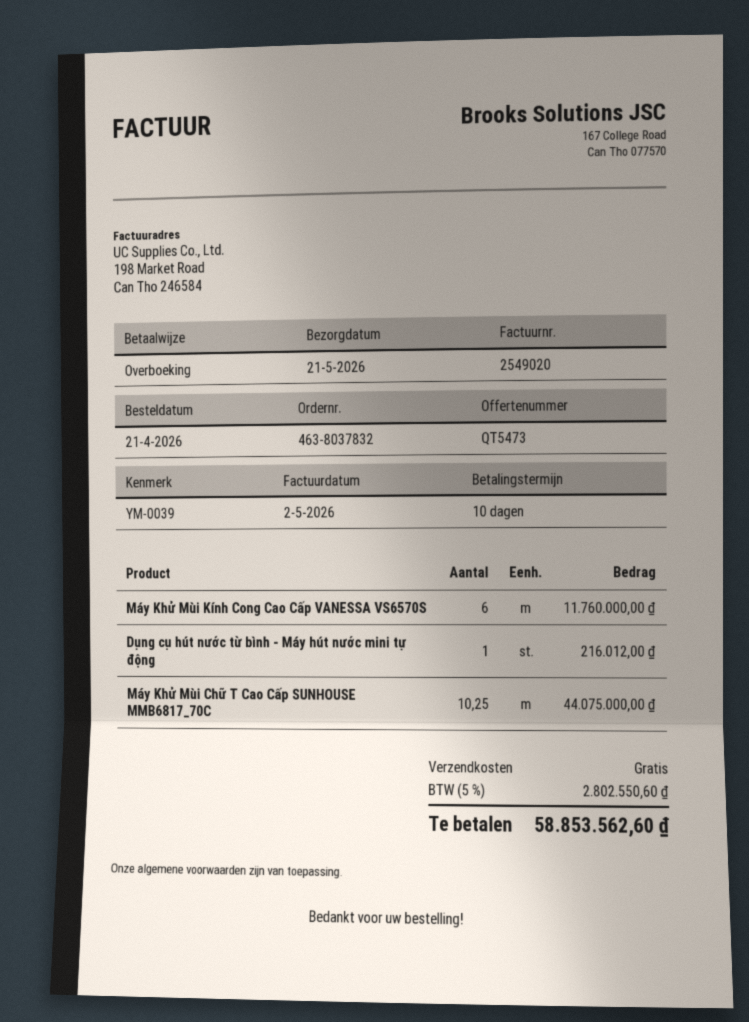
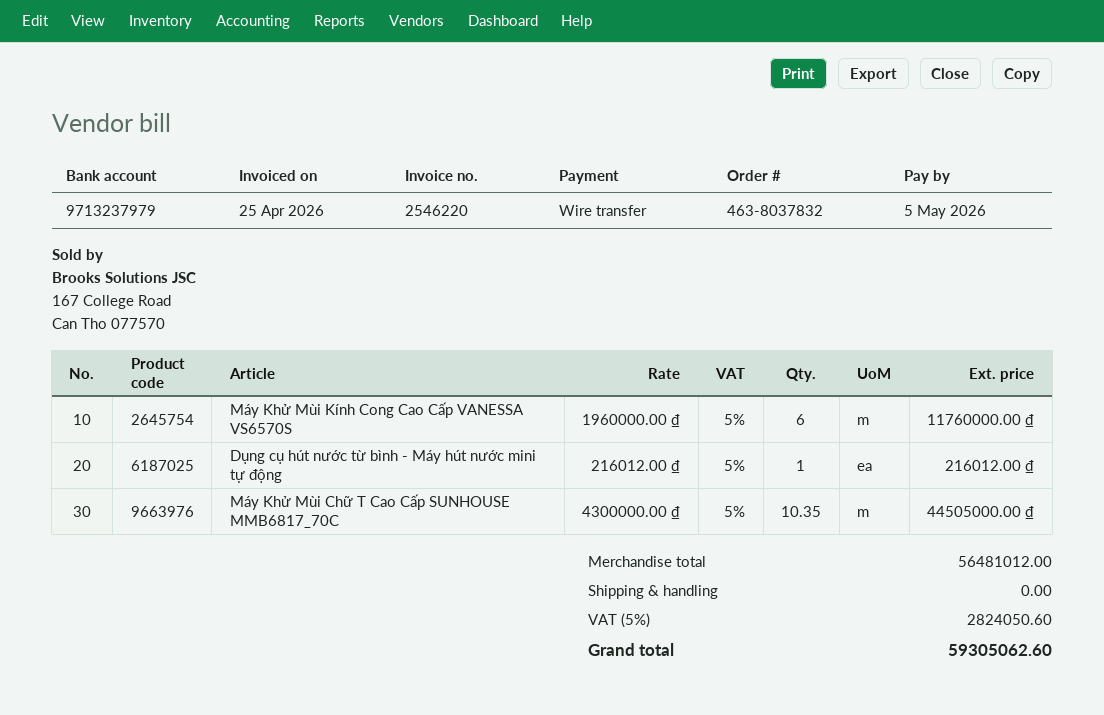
invoice number: 2549020 -> 2546220
invoice date: 2026-05-02 -> 2026-04-25
Máy Khử Mùi Chữ T Cao Cấp SUNHOUSE MMB6817_70C: 10.25 for 44075000.00 -> 10.35 for 44505000.00
tax: 5% = 2802550.60 -> 5% = 2824050.60
total: 58853562.60 -> 59305062.60

